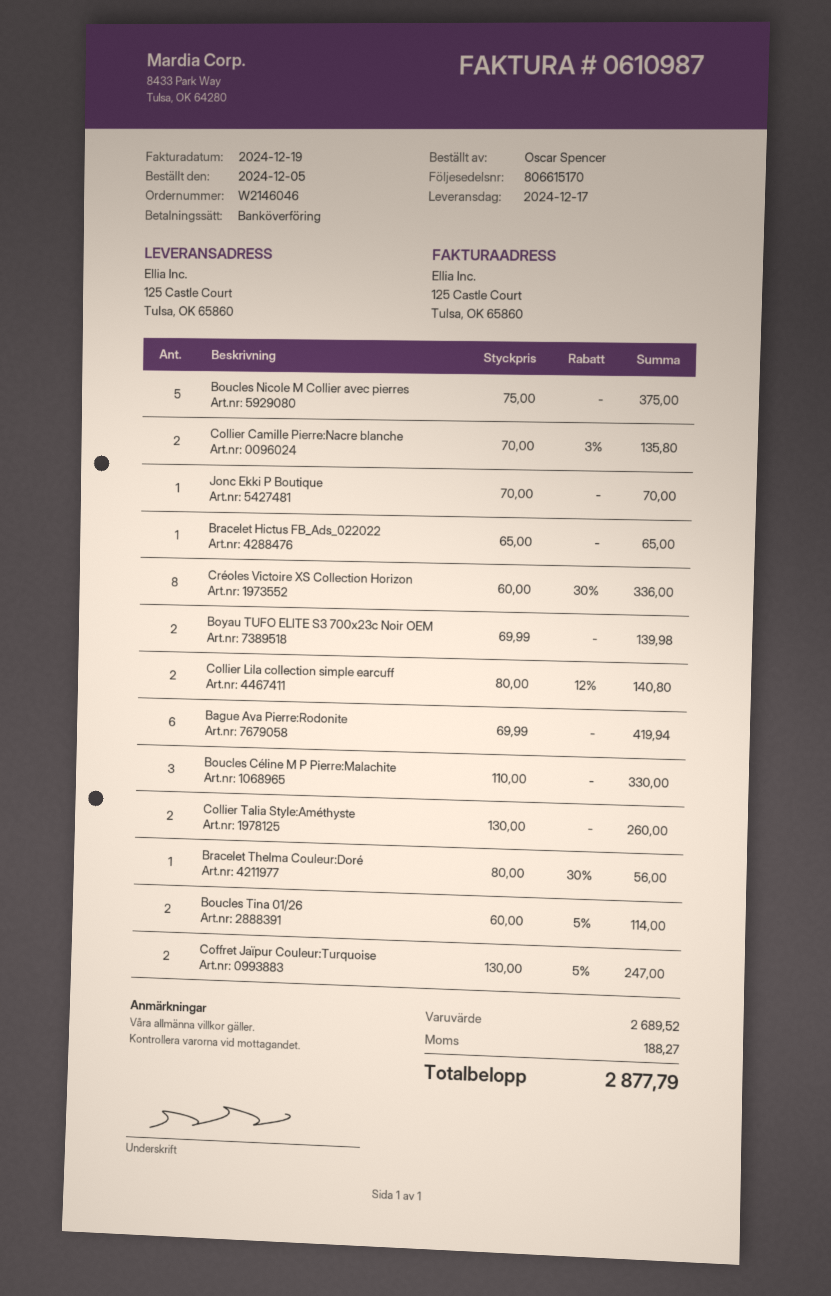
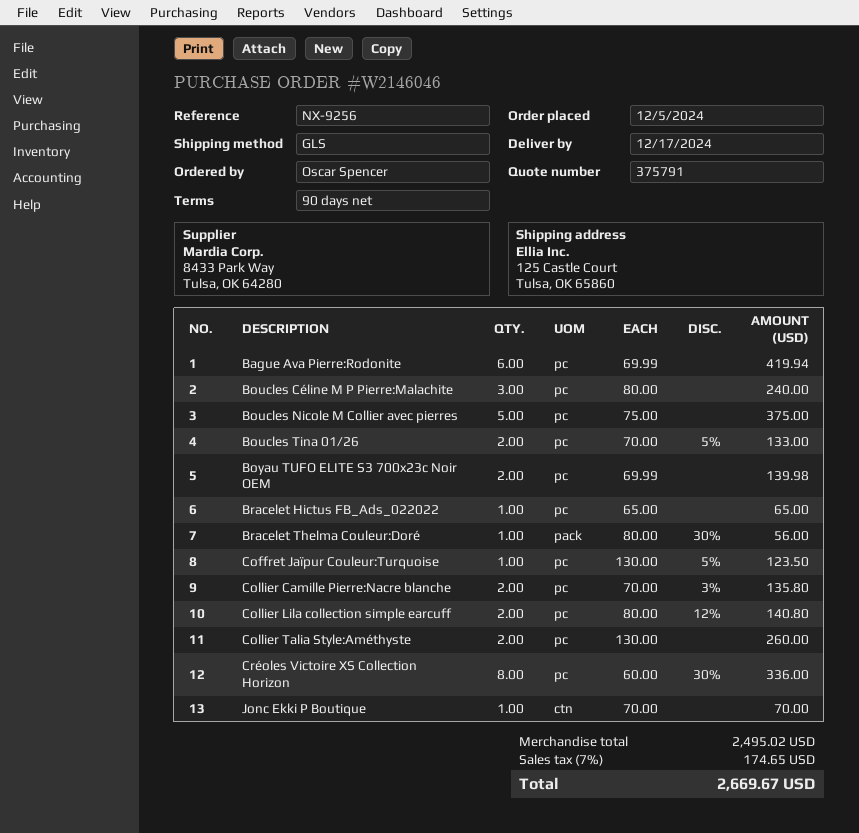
Boucles Céline M P Pierre:Malachite: 3 x 110.00 = 330.00 -> 3 x 80.00 = 240.00
Boucles Tina 01/26: 2 x 60.00 - 5% = 114.00 -> 2 x 70.00 - 5% = 133.00
Coffret Jaïpur Couleur:Turquoise: 2 x 130.00 - 5% = 247.00 -> 1 x 130.00 - 5% = 123.50
subtotal: 2689.52 -> 2495.02
tax: 188.27 -> 174.65
total: 2877.79 -> 2669.67

